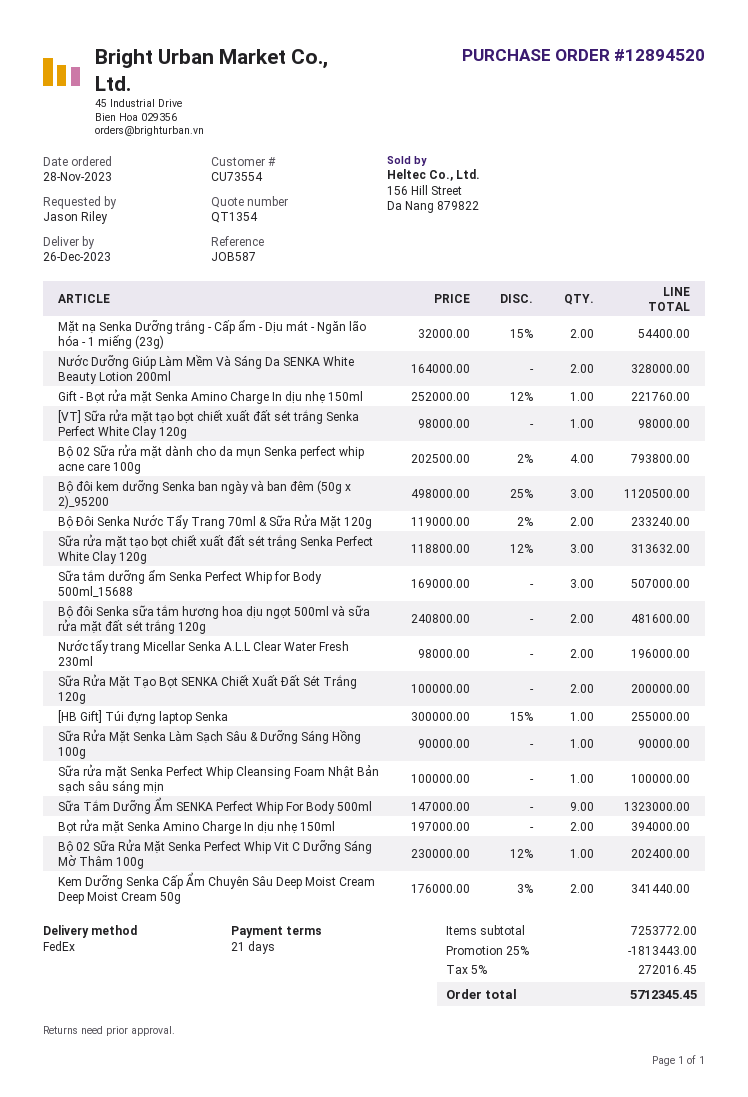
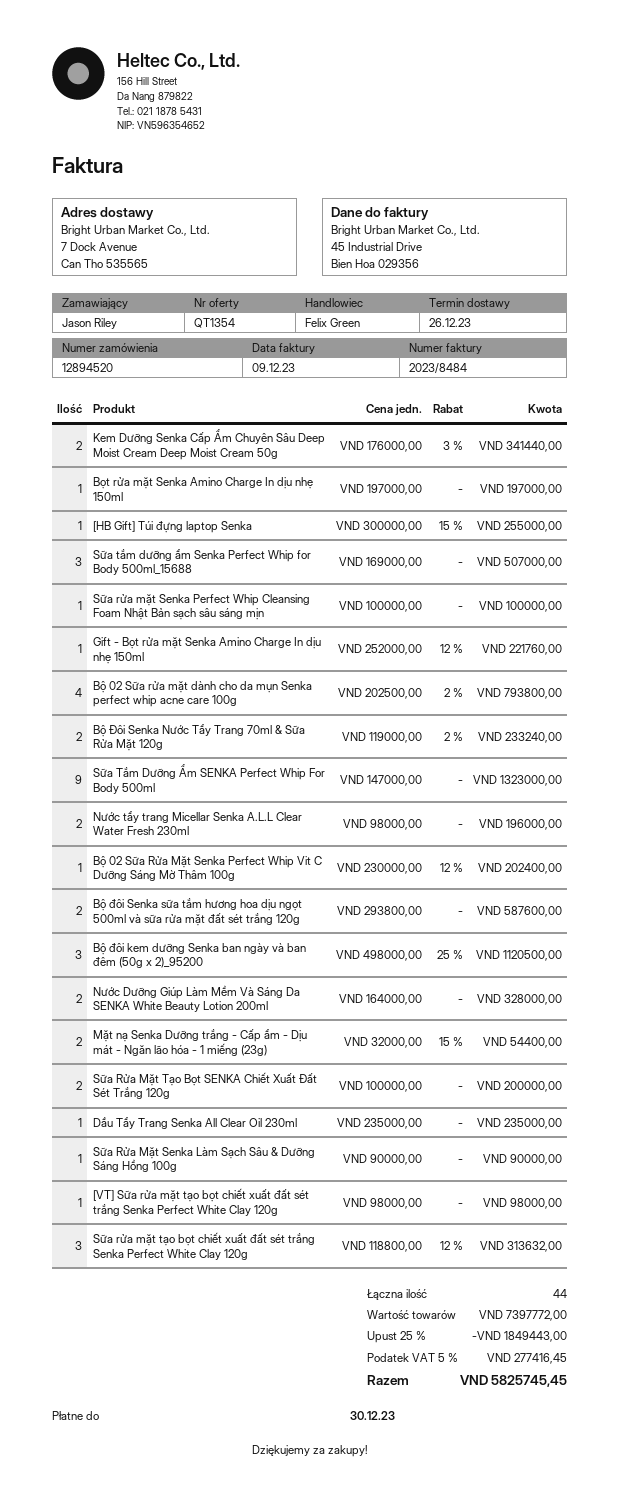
Bộ đôi Senka sữa tắm hương hoa dịu ngọt 500ml và sữa rửa mặt đất sét trắng 120g: 2 x 240800.00 = 481600.00 -> 2 x 293800.00 = 587600.00
Bọt rửa mặt Senka Amino Charge In dịu nhẹ 150ml: 2 x 197000.00 = 394000.00 -> 1 x 197000.00 = 197000.00
Dầu Tẩy Trang Senka All Clear Oil 230ml: none -> 1 x 235000.00 = 235000.00
subtotal: 7253772.00 -> 7397772.00
discount: 25% = 1813443.00 -> 25% = 1849443.00
tax: 5% = 272016.45 -> 5% = 277416.45
total: 5712345.45 -> 5825745.45

